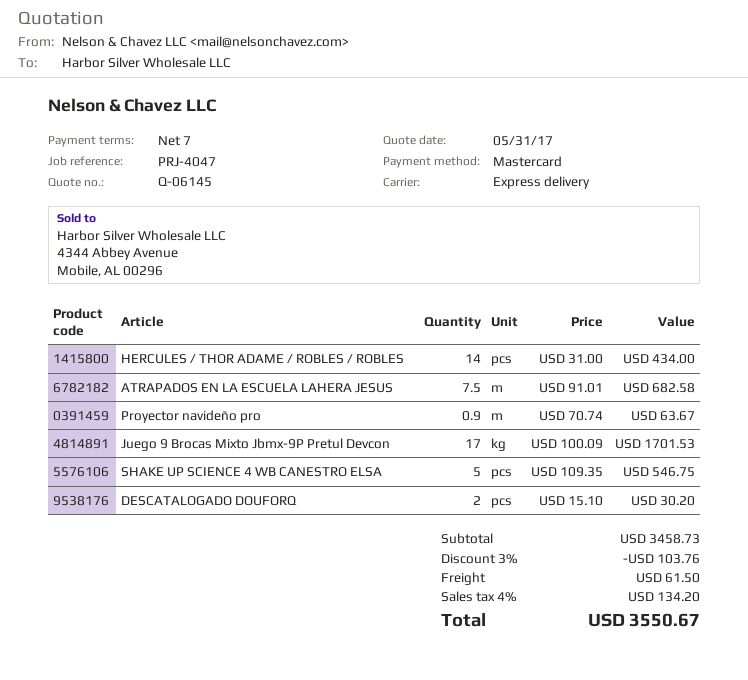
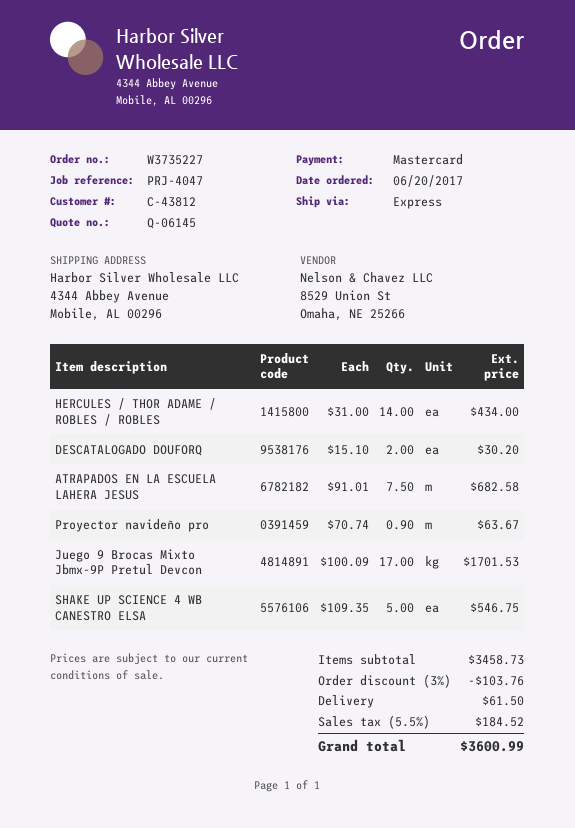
tax: 4% = 134.20 -> 5.5% = 184.52
total: 3550.67 -> 3600.99

